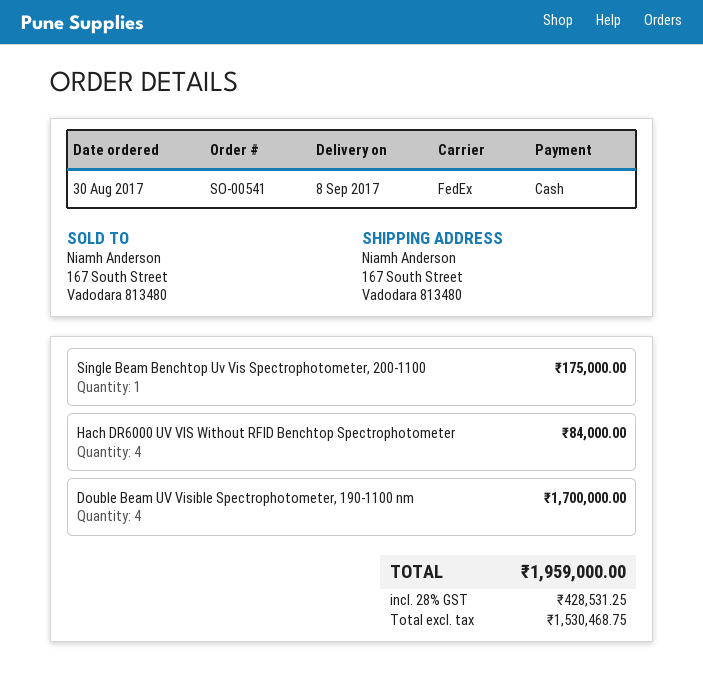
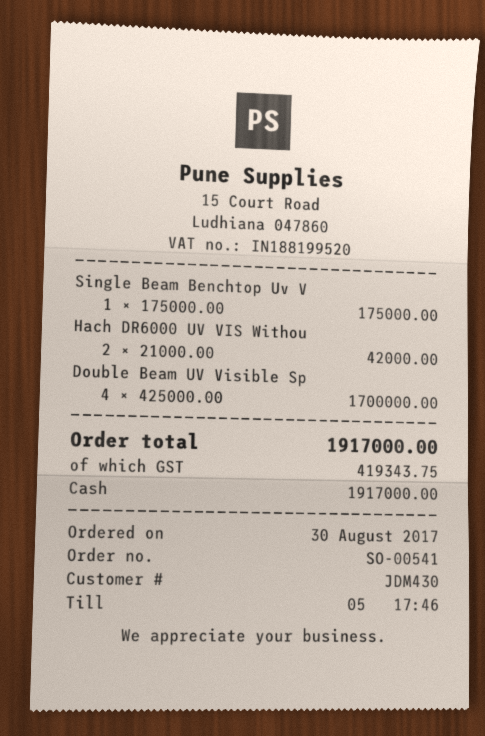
Hach DR6000 UV VIS Without RFID Benchtop Spectrophotometer: 4 for 84000.00 -> 2 for 42000.00
tax: 428531.25 -> 419343.75
total: 1959000.00 -> 1917000.00

